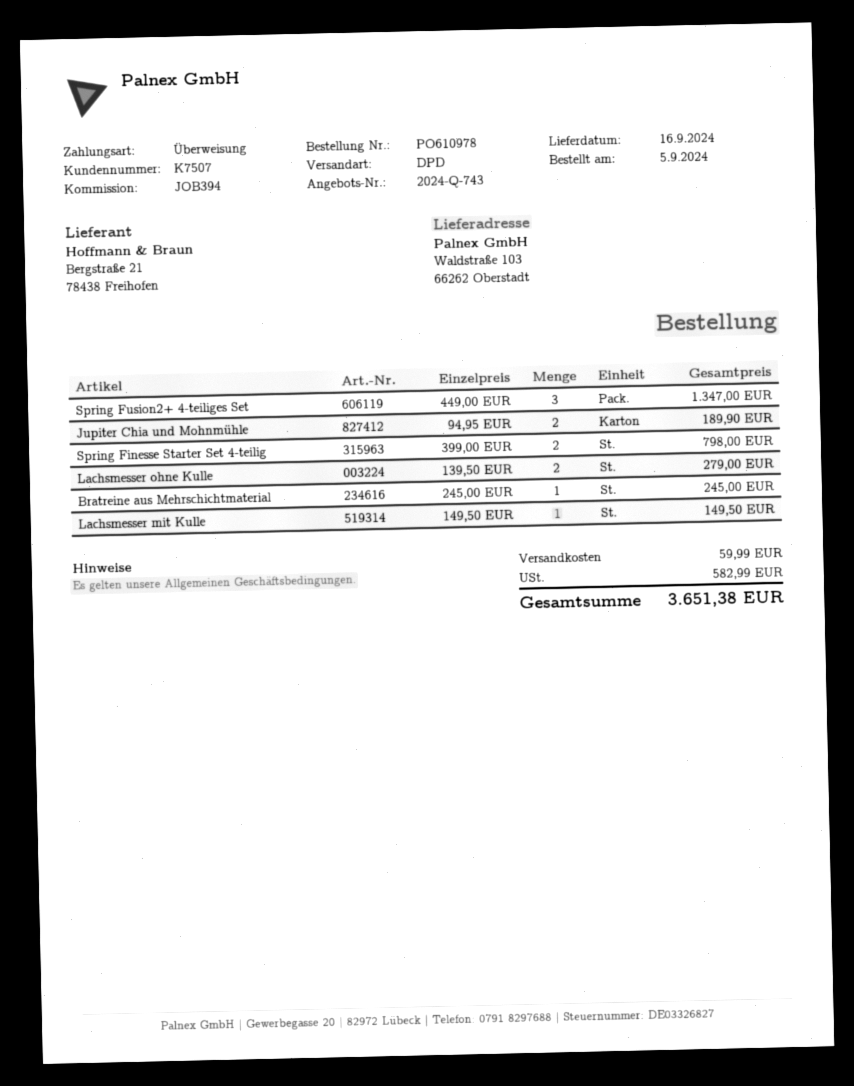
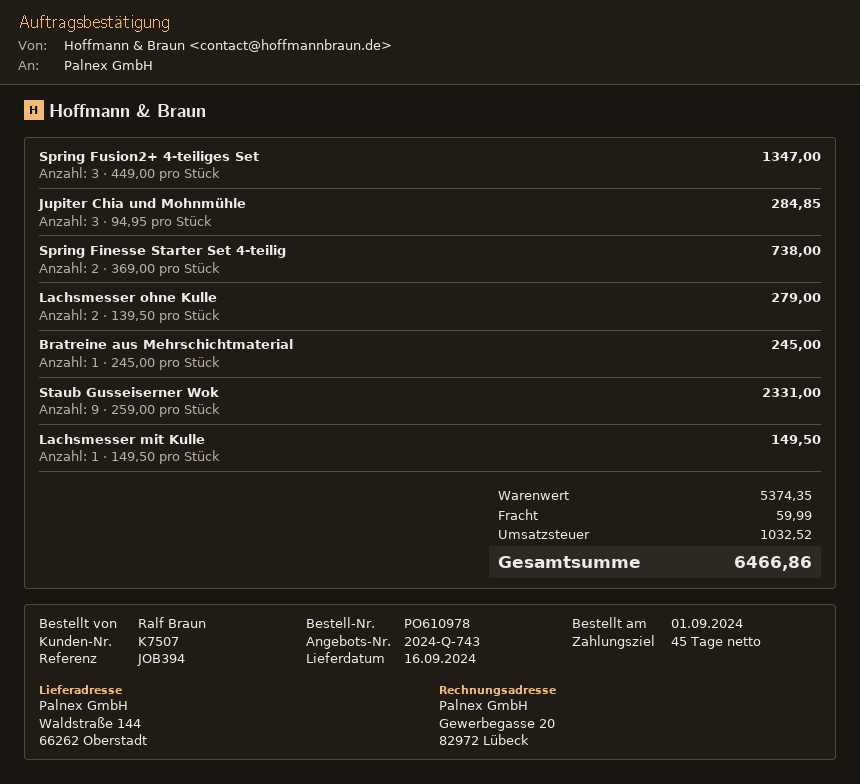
order date: 2024-09-05 -> 2024-09-01
ship to: Waldstraße 103, 66262 Oberstadt -> Waldstraße 144, 66262 Oberstadt
Jupiter Chia und Mohnmühle: 2 x 94.95 = 189.90 -> 3 x 94.95 = 284.85
Spring Finesse Starter Set 4-teilig: 2 x 399.00 = 798.00 -> 2 x 369.00 = 738.00
Staub Gusseiserner Wok: none -> 9 x 259.00 = 2331.00
tax: 582.99 -> 1032.52
total: 3651.38 -> 6466.86

